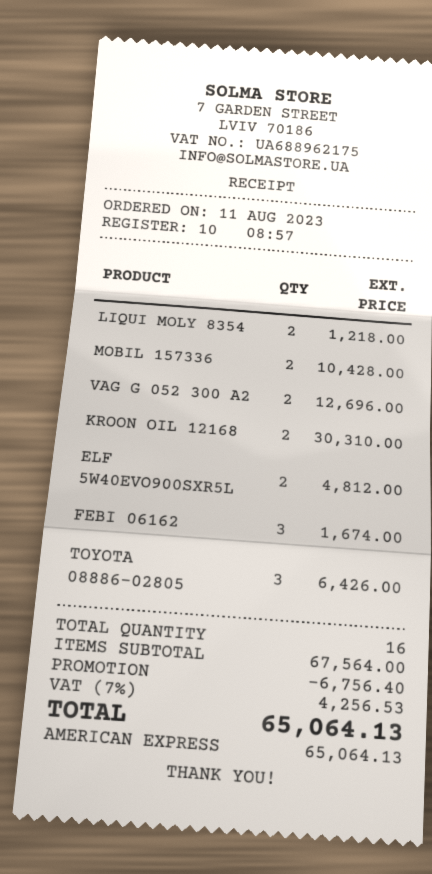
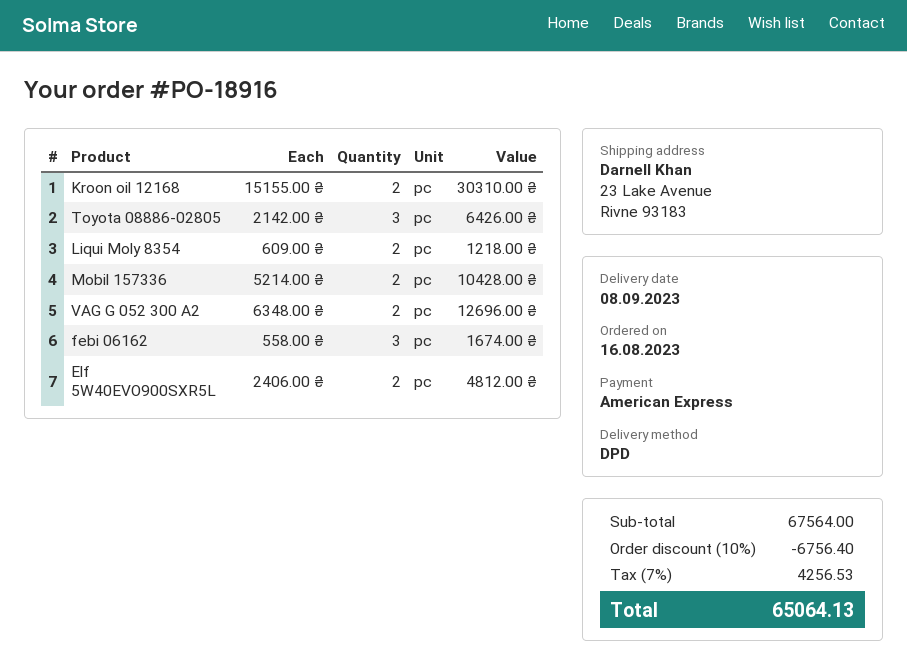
order date: 2023-08-11 -> 2023-08-16

